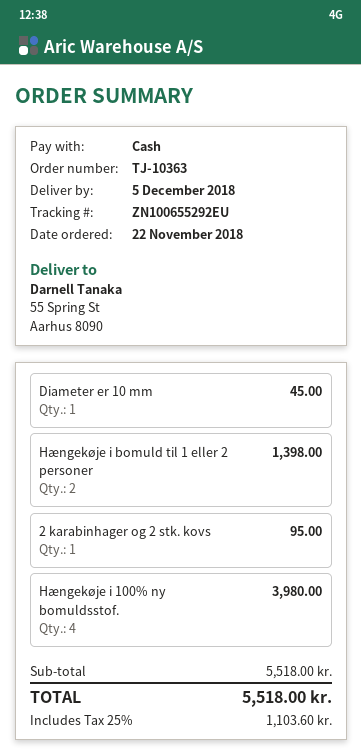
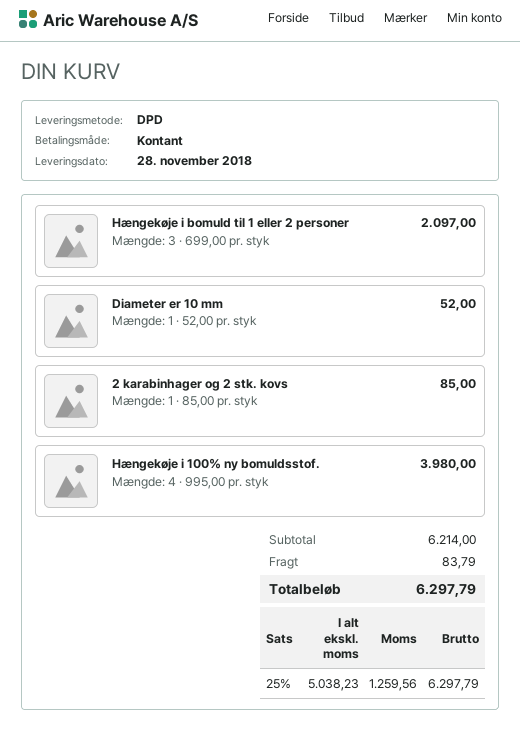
delivery date: 2018-12-05 -> 2018-11-28
Diameter er 10 mm: 1 for 45.00 -> 1 for 52.00
Hængekøje i bomuld til 1 eller 2 personer: 2 for 1398.00 -> 3 for 2097.00
2 karabinhager og 2 stk. kovs: 1 for 95.00 -> 1 for 85.00
subtotal: 5518.00 -> 6214.00
shipping: none -> 83.79
tax: 25% = 1103.60 -> 25% = 1259.56
total: 5518.00 -> 6297.79

